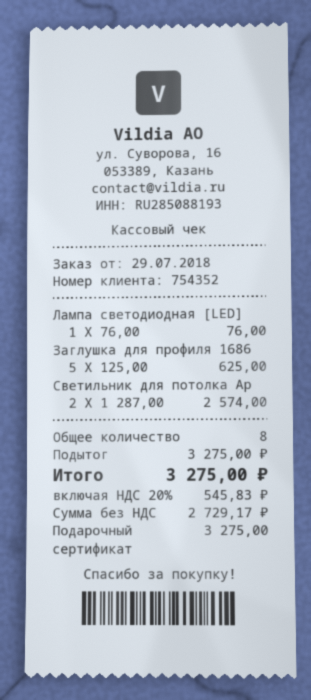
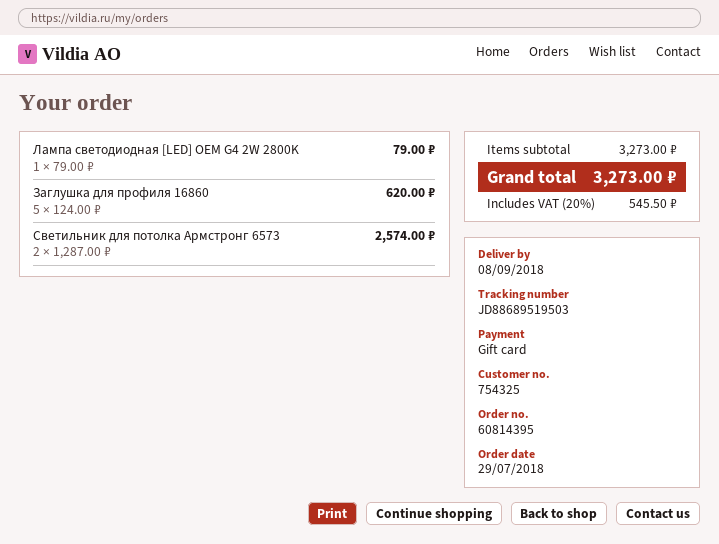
customer number: 754352 -> 754325
Лампа светодиодная [LED]: 1 x 76.00 = 76.00 -> 1 x 79.00 = 79.00
Заглушка для профиля 1686: 5 x 125.00 = 625.00 -> 5 x 124.00 = 620.00
subtotal: 3275.00 -> 3273.00
tax: 20% = 545.83 -> 20% = 545.50
total: 3275.00 -> 3273.00

